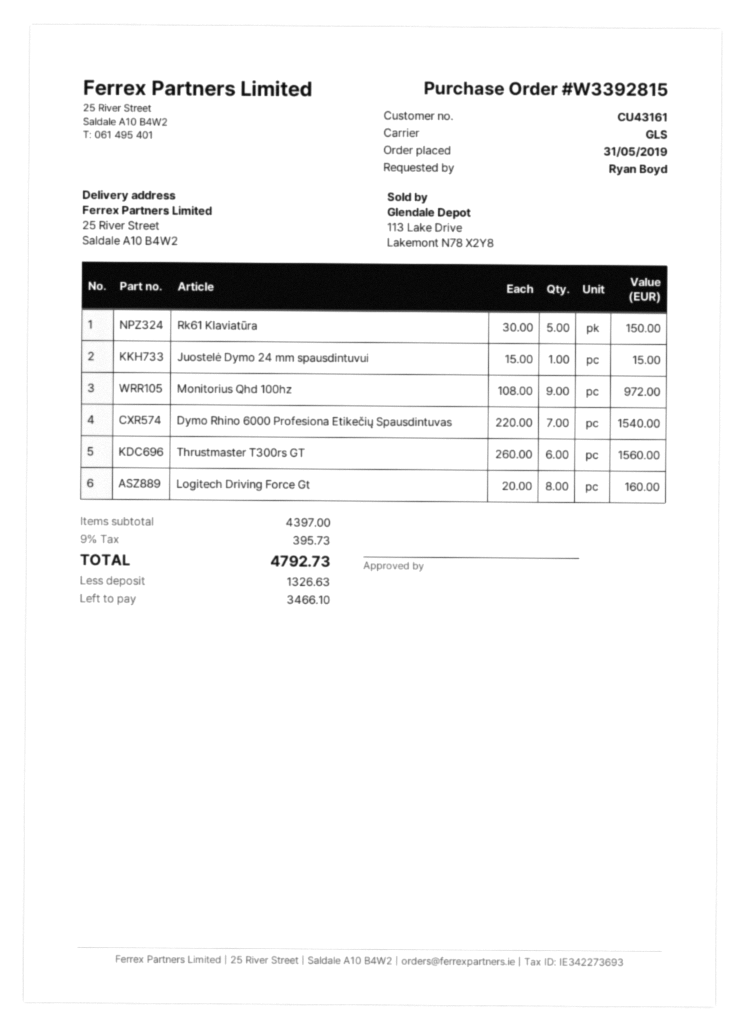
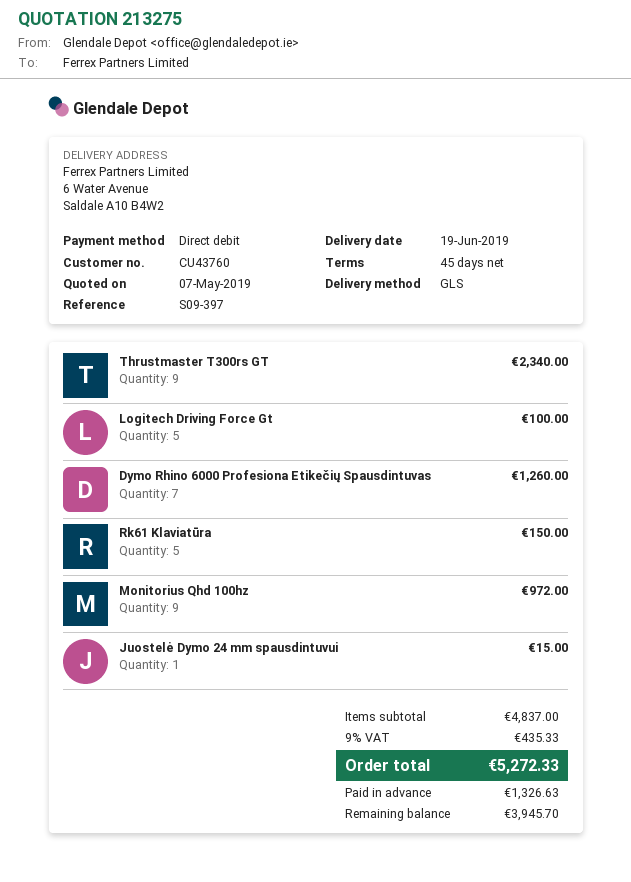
customer number: CU43161 -> CU43760
ship to: 25 River Street, Saldale A10 B4W2 -> 6 Water Avenue, Saldale A10 B4W2
Dymo Rhino 6000 Profesiona Etikečių Spausdintuvas: 7 for 1540.00 -> 7 for 1260.00
Thrustmaster T300rs GT: 6 for 1560.00 -> 9 for 2340.00
Logitech Driving Force Gt: 8 for 160.00 -> 5 for 100.00
subtotal: 4397.00 -> 4837.00
tax: 9% = 395.73 -> 9% = 435.33
total: 4792.73 -> 5272.33
balance: 3466.10 -> 3945.70

